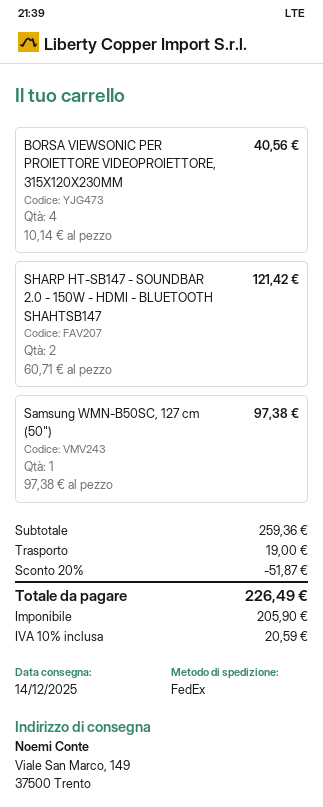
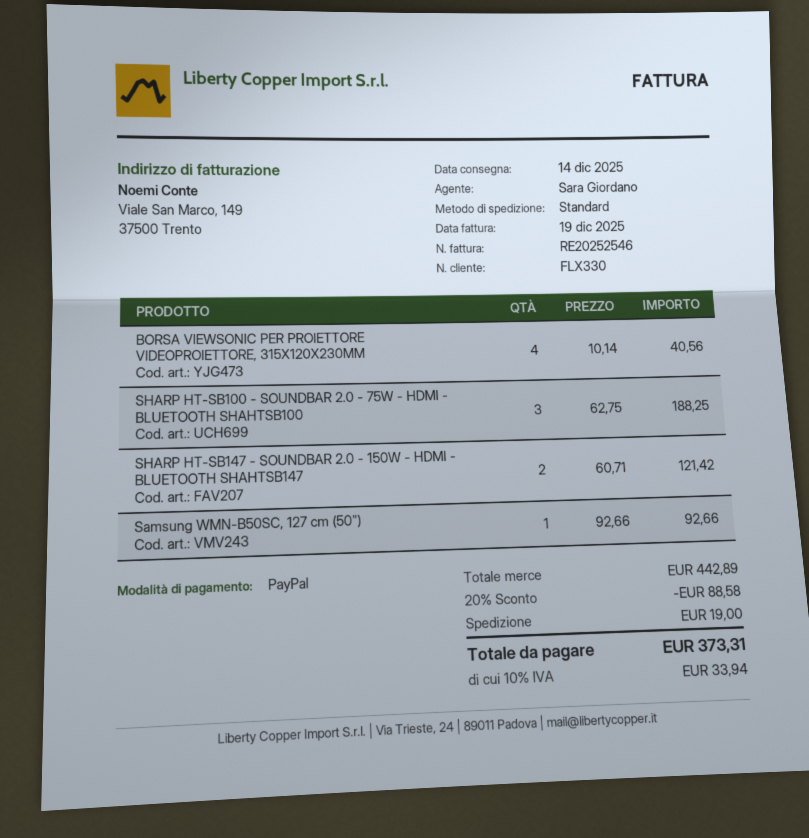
shipping method: FedEx -> standard
Samsung WMN-B50SC, 127 cm (50"): 1 x 97.38 = 97.38 -> 1 x 92.66 = 92.66
SHARP HT-SB100 - SOUNDBAR 2.0 - 75W - HDMI - BLUETOOTH SHAHTSB100: none -> 3 x 62.75 = 188.25
subtotal: 259.36 -> 442.89
discount: 20% = 51.87 -> 20% = 88.58
tax: 10% = 20.59 -> 10% = 33.94
total: 226.49 -> 373.31

